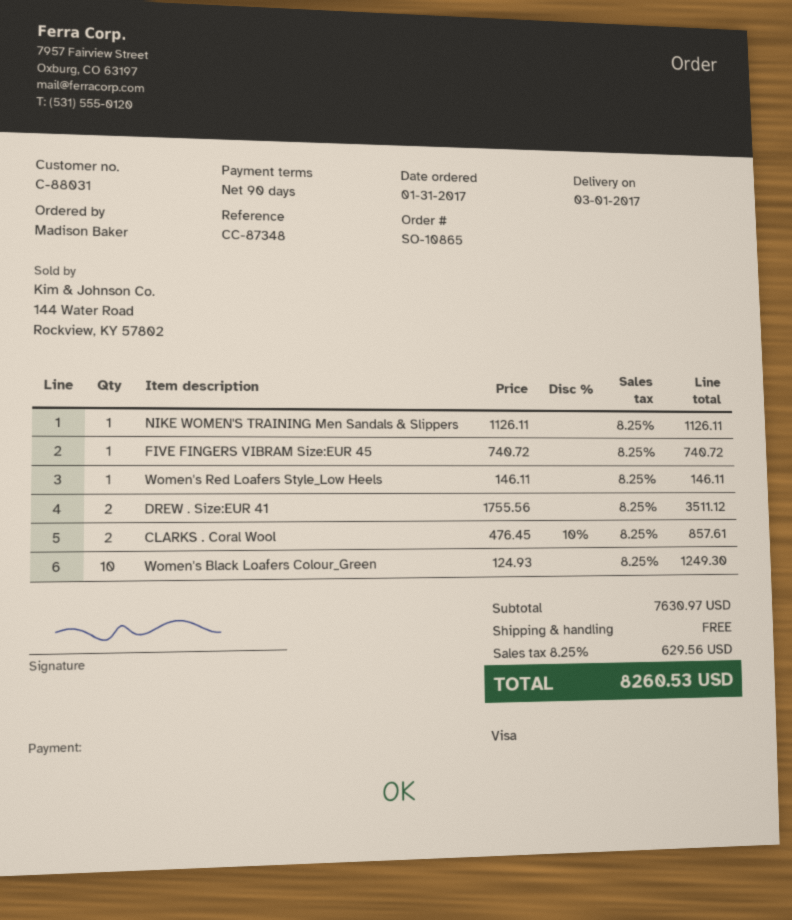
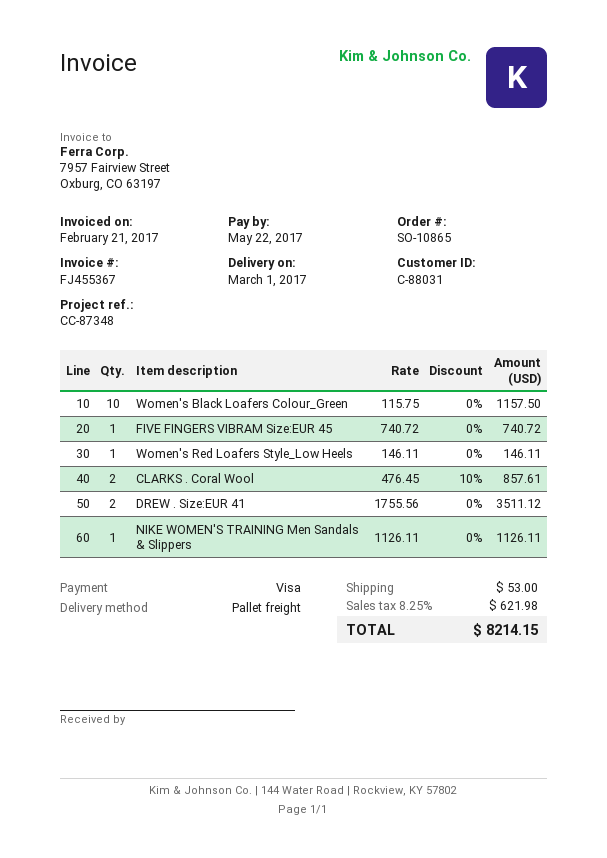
Women's Black Loafers Colour_Green: 10 x 124.93 = 1249.30 -> 10 x 115.75 = 1157.50
shipping: 0.00 -> 53.00
tax: 8.25% = 629.56 -> 8.25% = 621.98
total: 8260.53 -> 8214.15

